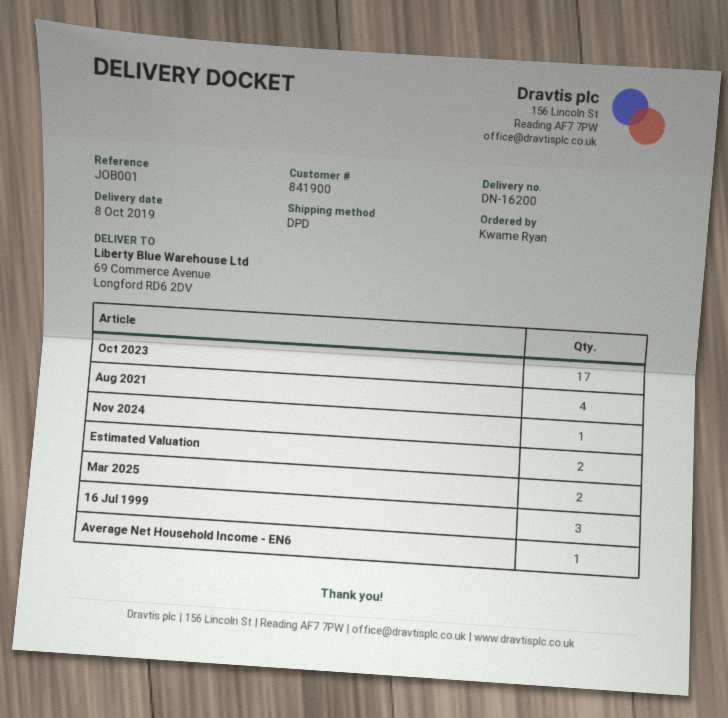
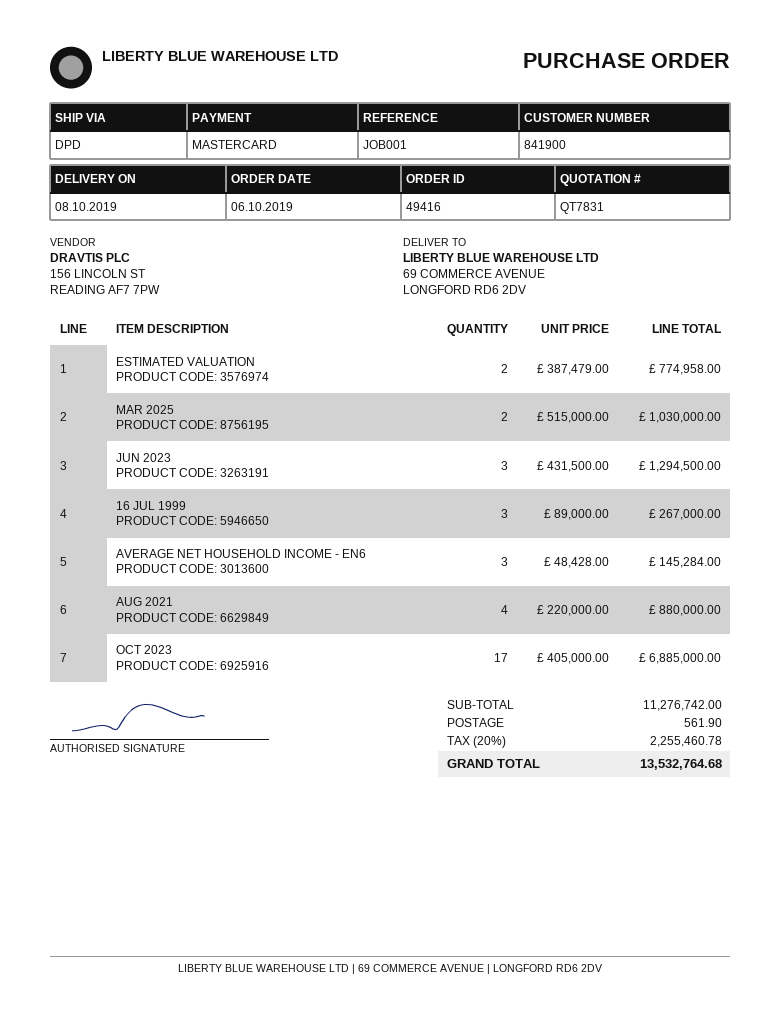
Nov 2024: 1 -> none
Average Net Household Income - EN6: 1 -> 3
JUN 2023: none -> 3

